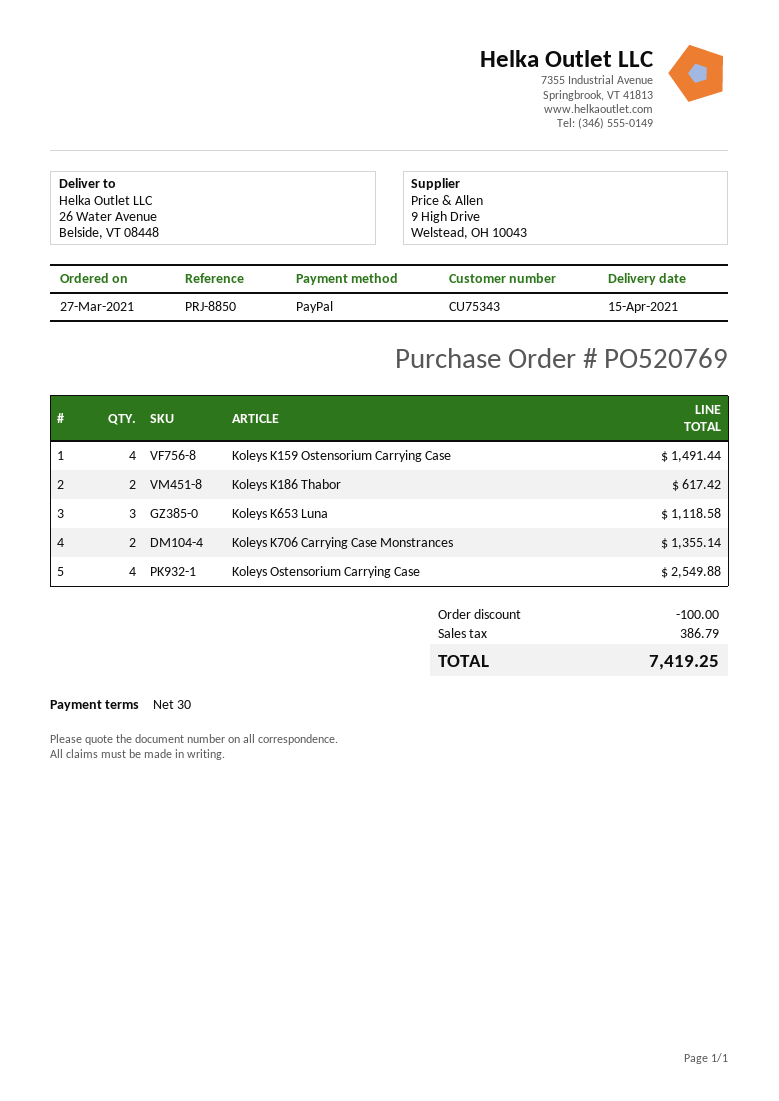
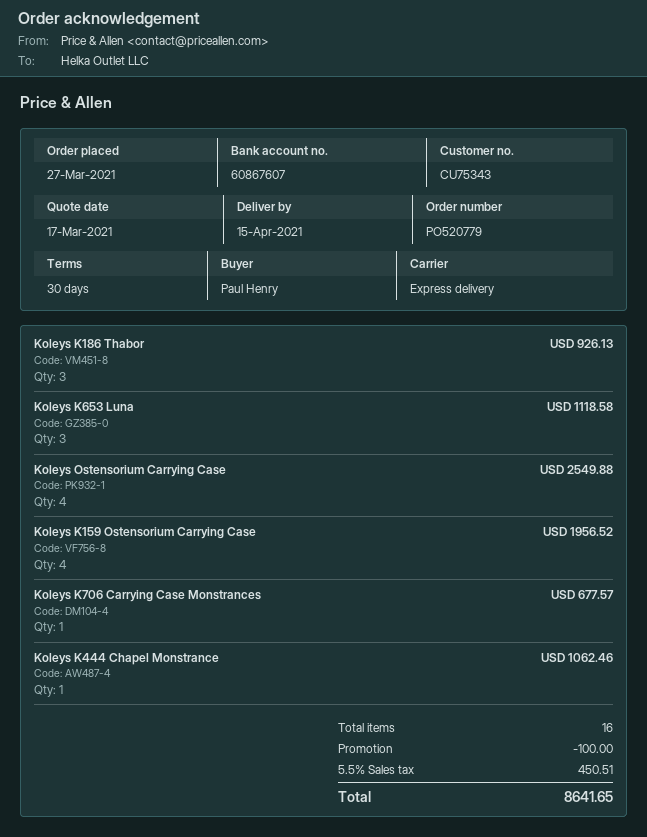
order number: PO520769 -> PO520779
Koleys K159 Ostensorium Carrying Case: 4 for 1491.44 -> 4 for 1956.52
Koleys K186 Thabor: 2 for 617.42 -> 3 for 926.13
Koleys K706 Carrying Case Monstrances: 2 for 1355.14 -> 1 for 677.57
Koleys K444 Chapel Monstrance: none -> 1 for 1062.46
tax: 386.79 -> 450.51
total: 7419.25 -> 8641.65

